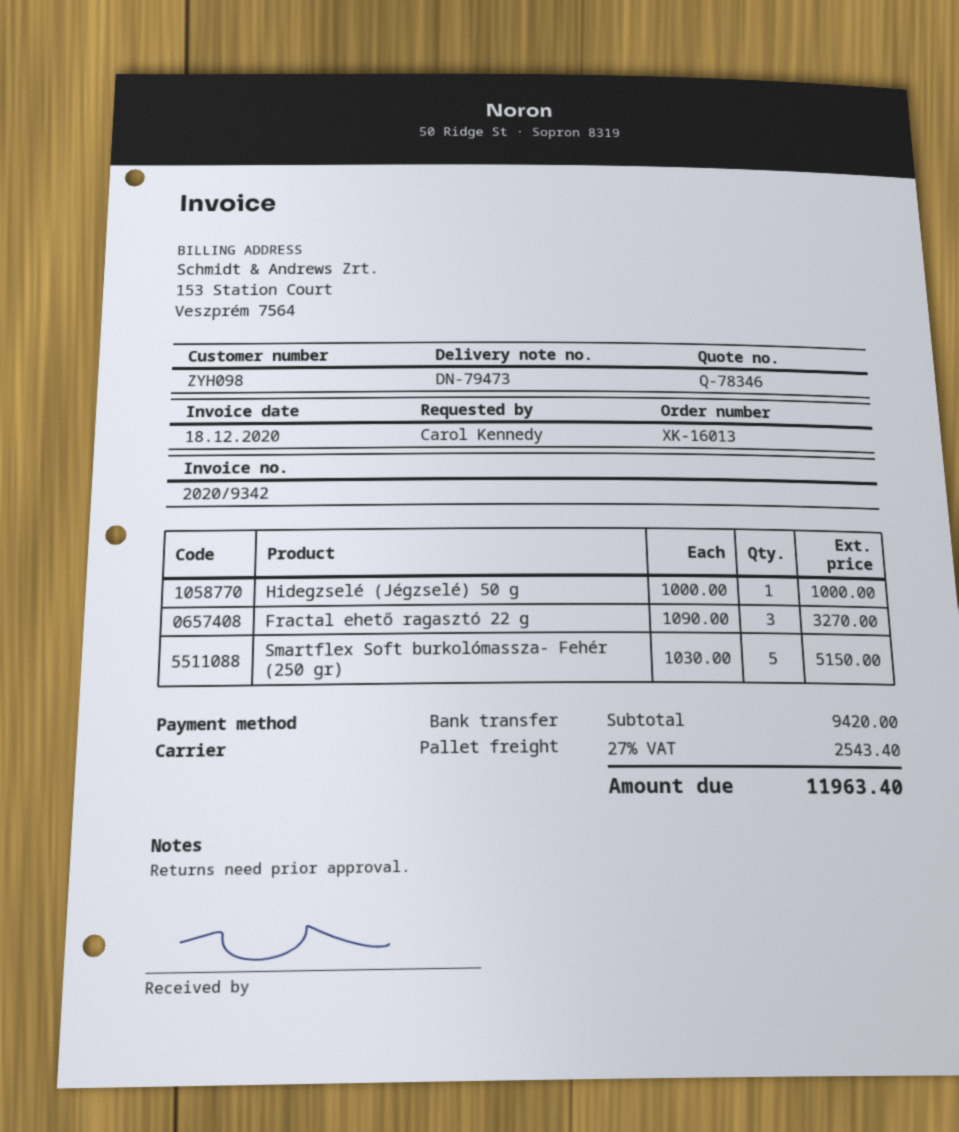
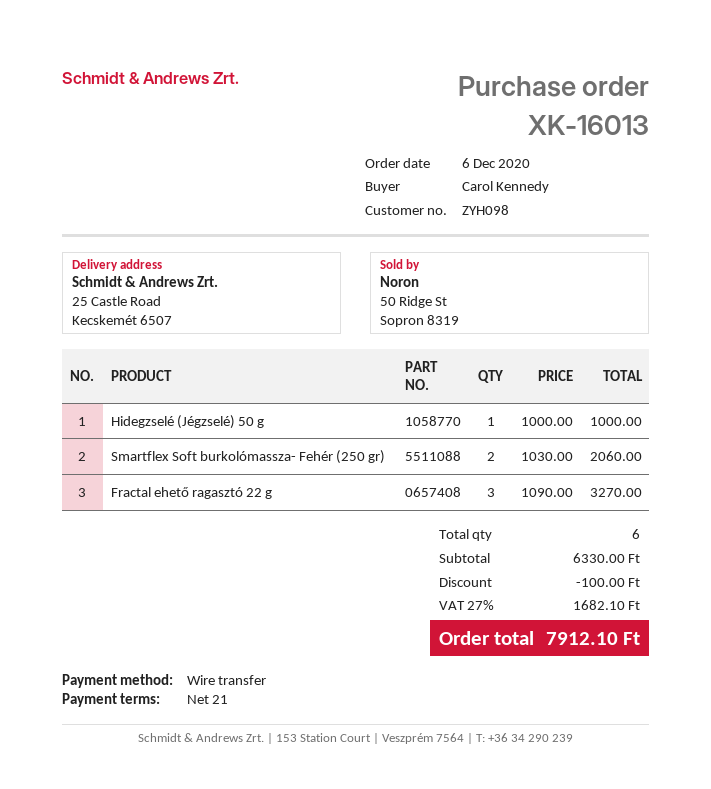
Smartflex Soft burkolómassza- Fehér (250 gr): 5 x 1030.00 = 5150.00 -> 2 x 1030.00 = 2060.00
subtotal: 9420.00 -> 6330.00
discount: none -> 100.00
tax: 27% = 2543.40 -> 27% = 1682.10
total: 11963.40 -> 7912.10

